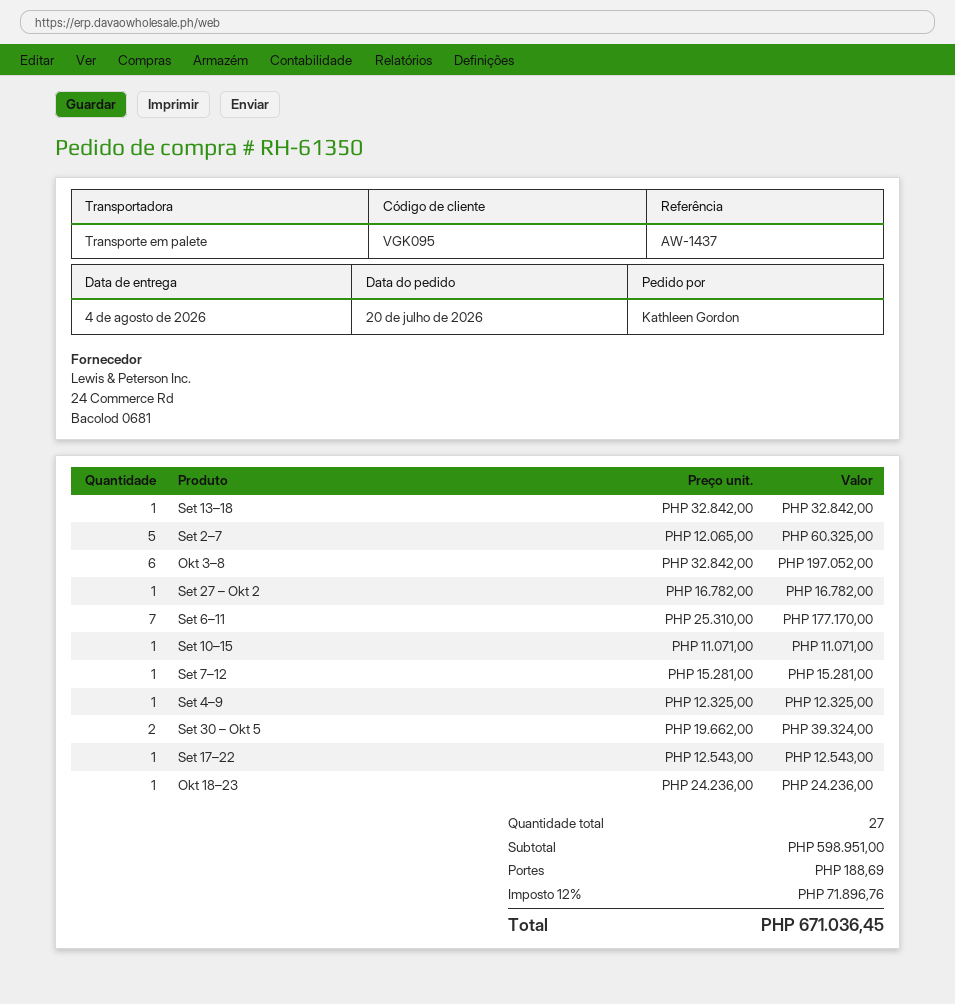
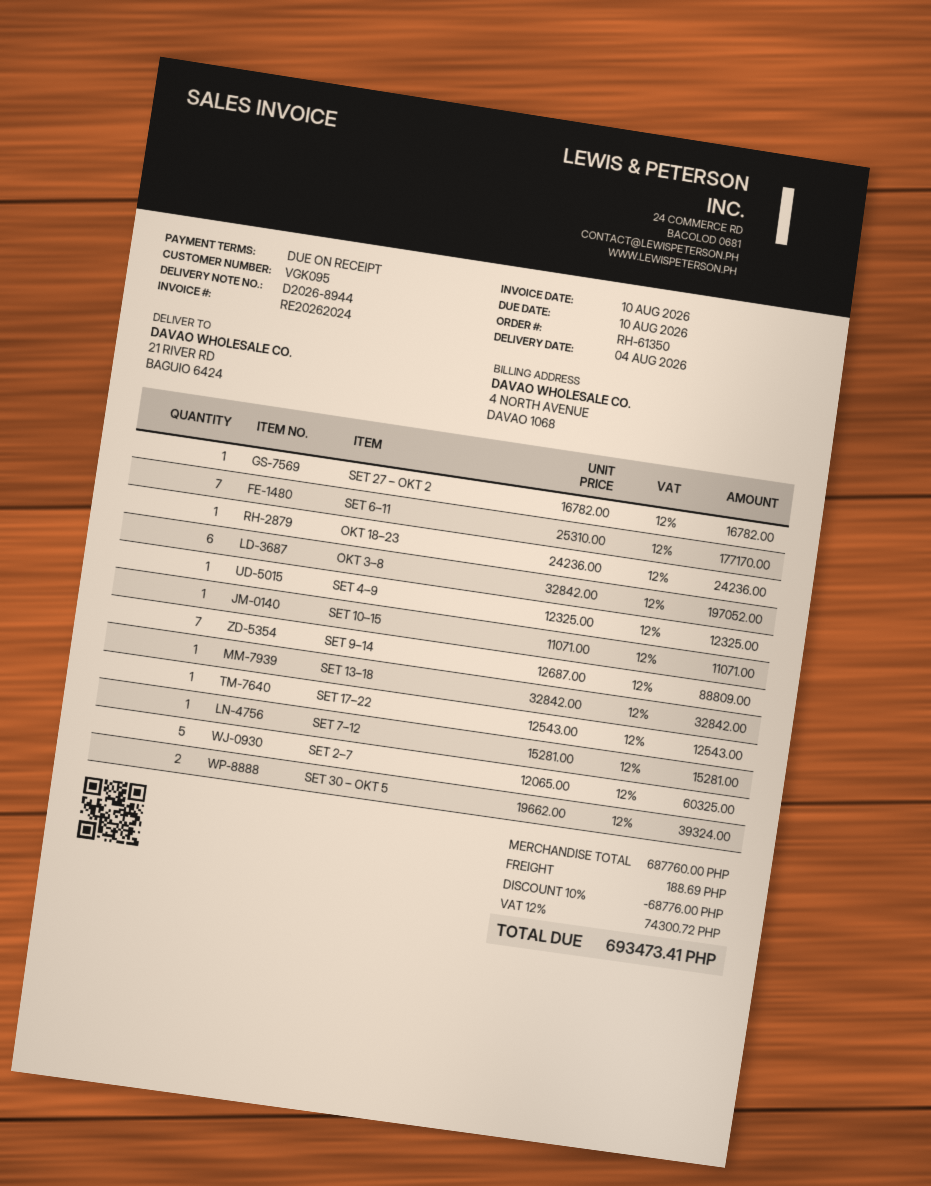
SET 9–14: none -> 7 x 12687.00 = 88809.00
subtotal: 598951.00 -> 687760.00
discount: none -> 10% = 68776.00
tax: 12% = 71896.76 -> 12% = 74300.72
total: 671036.45 -> 693473.41

